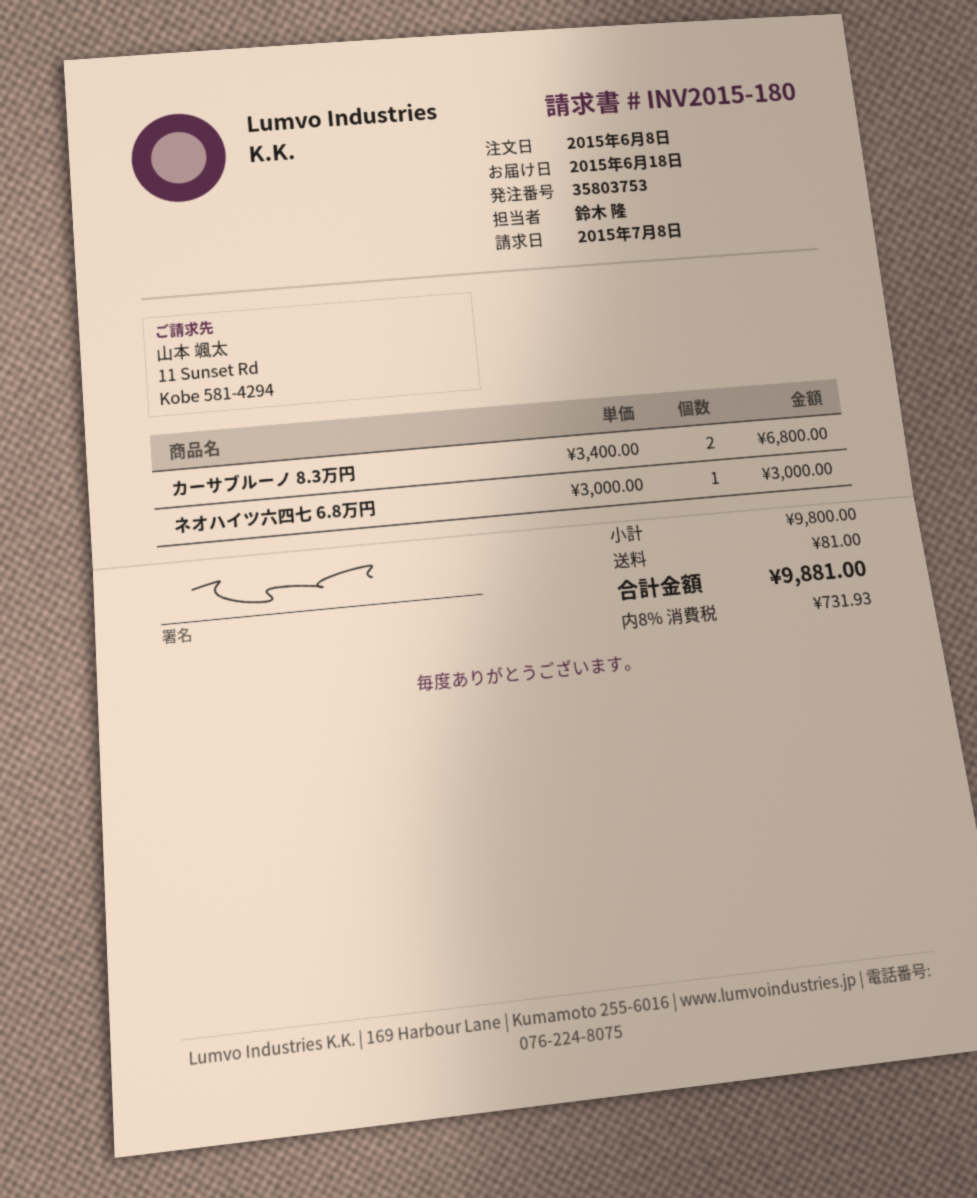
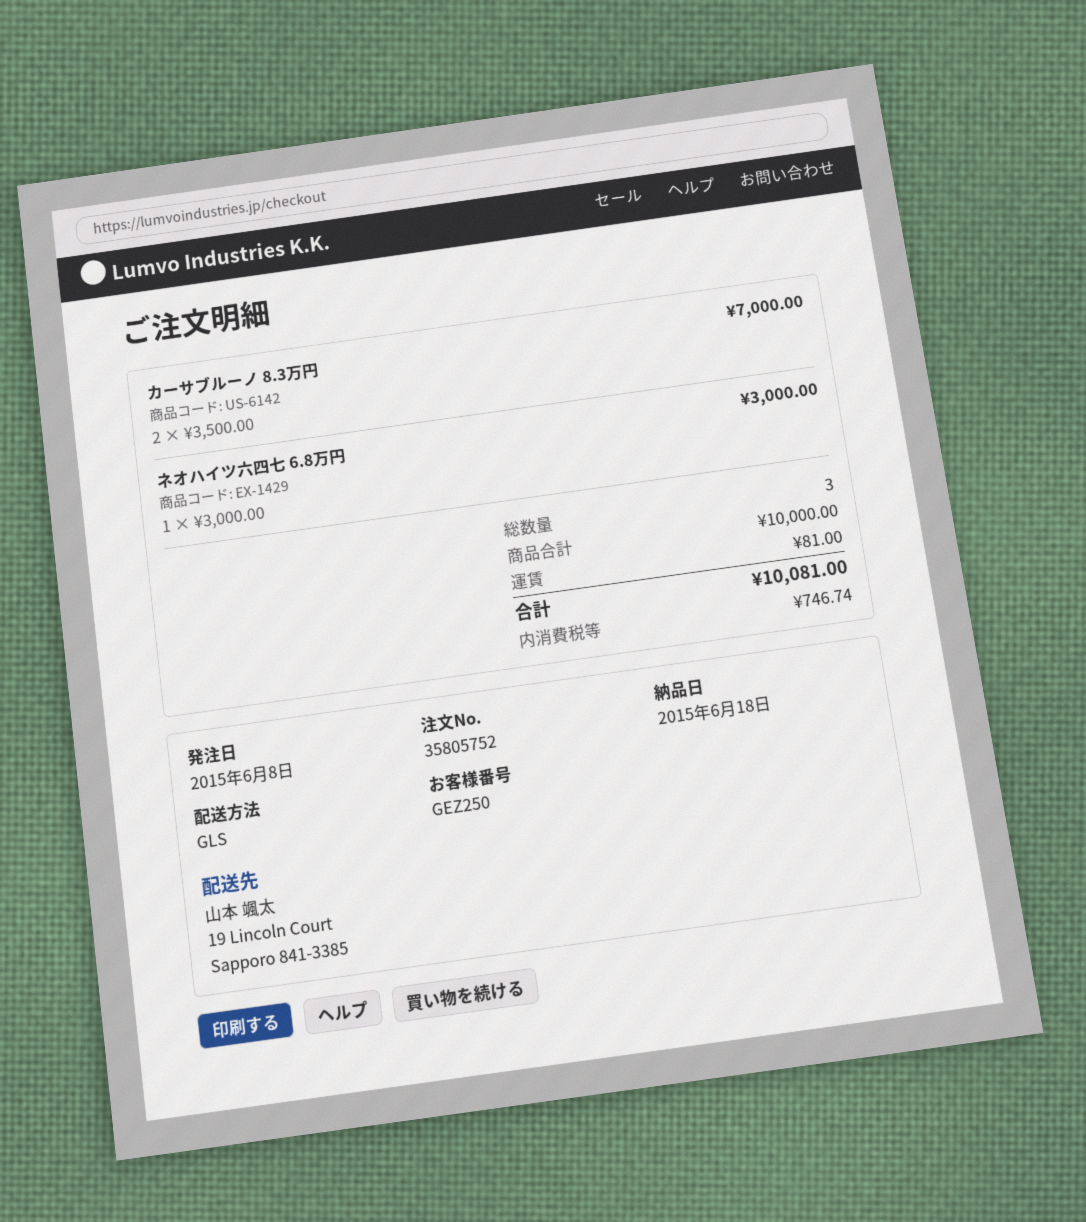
order number: 35803753 -> 35805752
カーサブルーノ 8.3万円: 2 x 3400.00 = 6800.00 -> 2 x 3500.00 = 7000.00
subtotal: 9800.00 -> 10000.00
tax: 731.93 -> 746.74
total: 9881.00 -> 10081.00

